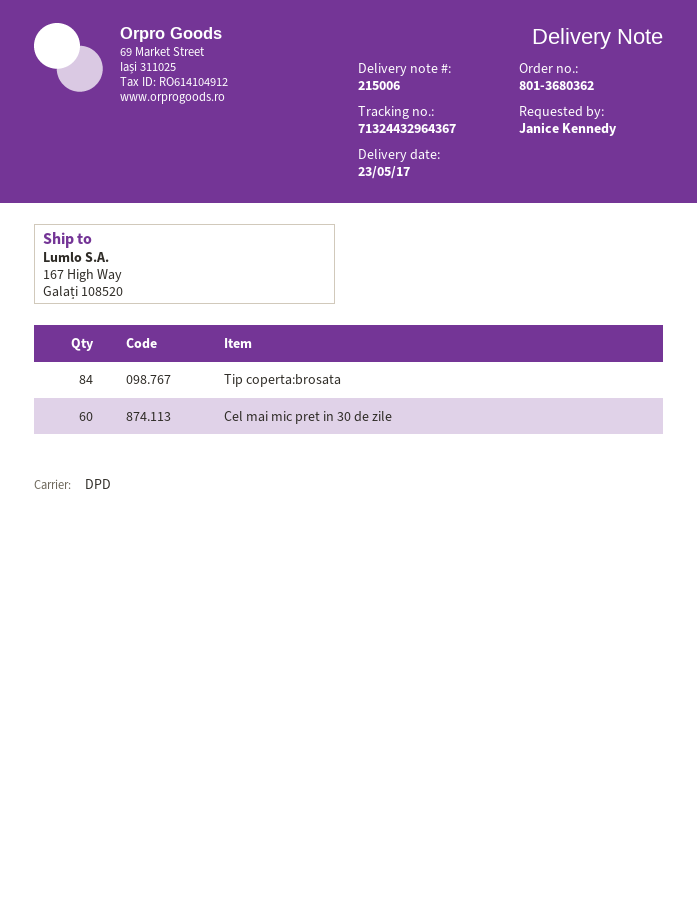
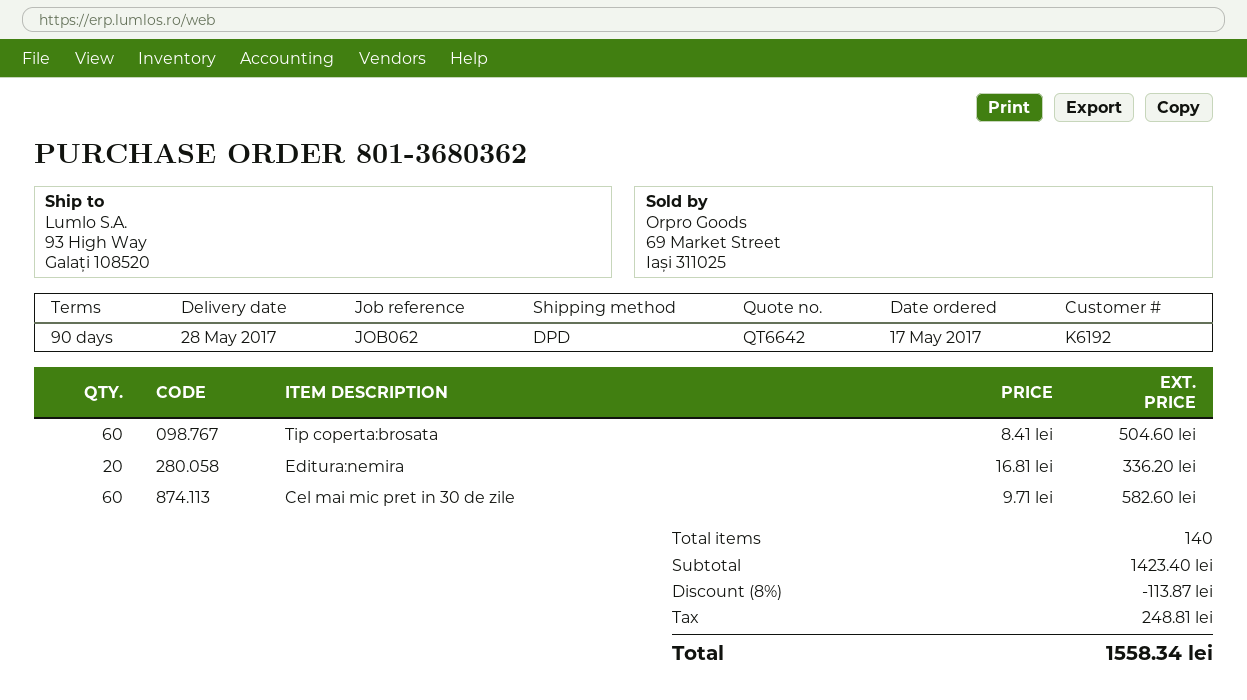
delivery date: 2017-05-23 -> 2017-05-28
ship to: 167 High Way, Galați 108520 -> 93 High Way, Galați 108520
Tip coperta:brosata: 84 -> 60
Editura:nemira: none -> 20

